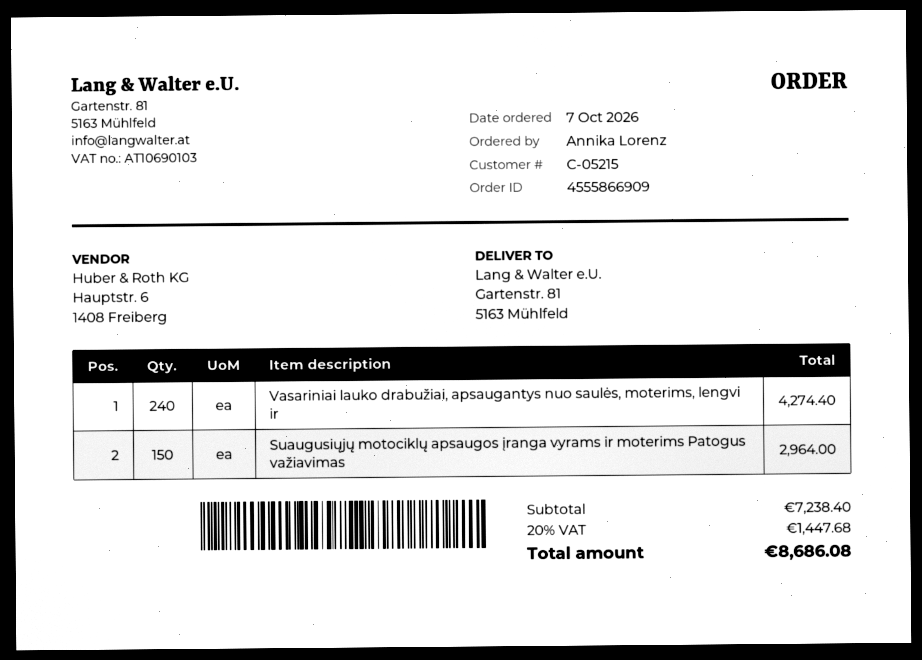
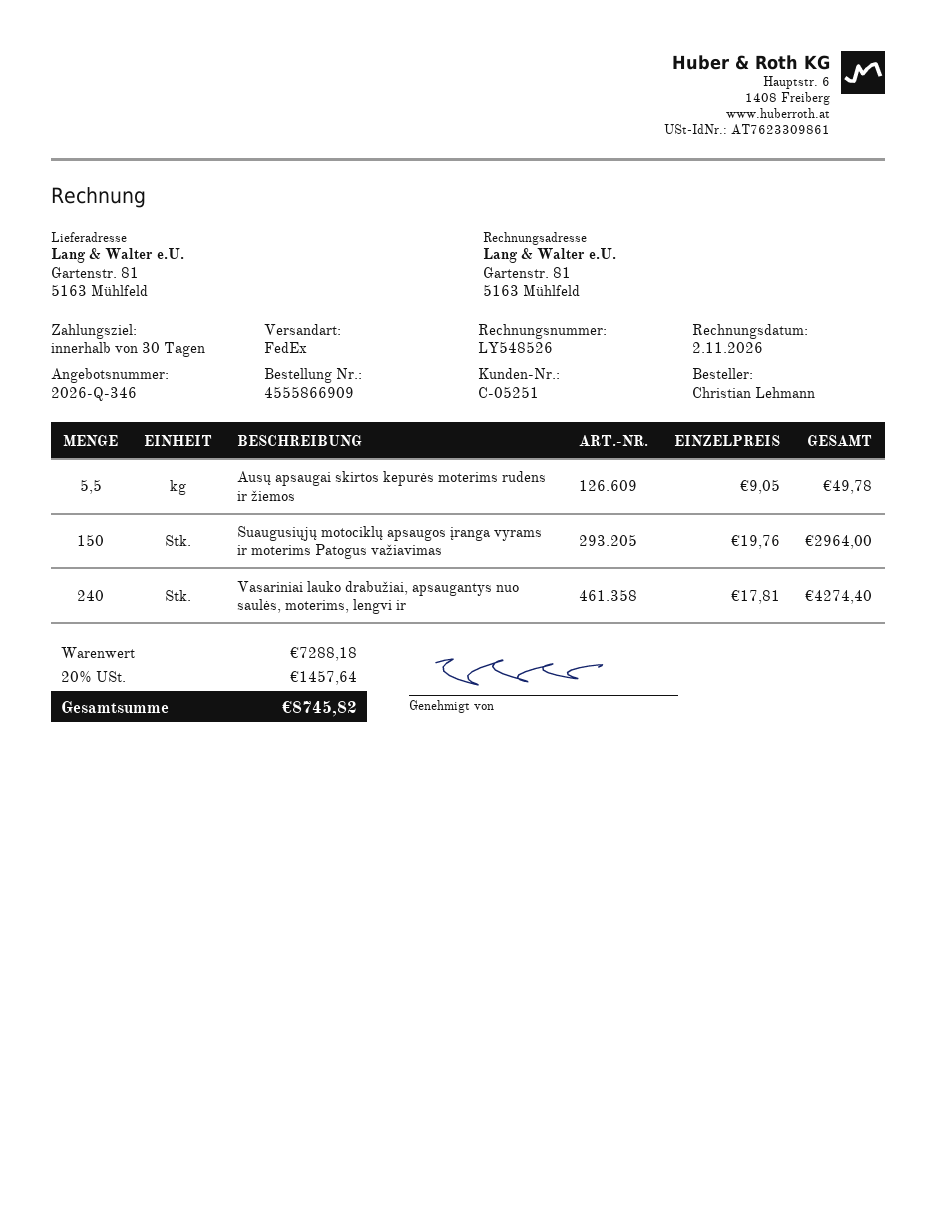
customer number: C-05215 -> C-05251
ordered by: Annika Lorenz -> Christian Lehmann
Ausų apsaugai skirtos kepurės moterims rudens ir žiemos: none -> 5.5 for 49.78
subtotal: 7238.40 -> 7288.18
tax: 20% = 1447.68 -> 20% = 1457.64
total: 8686.08 -> 8745.82

